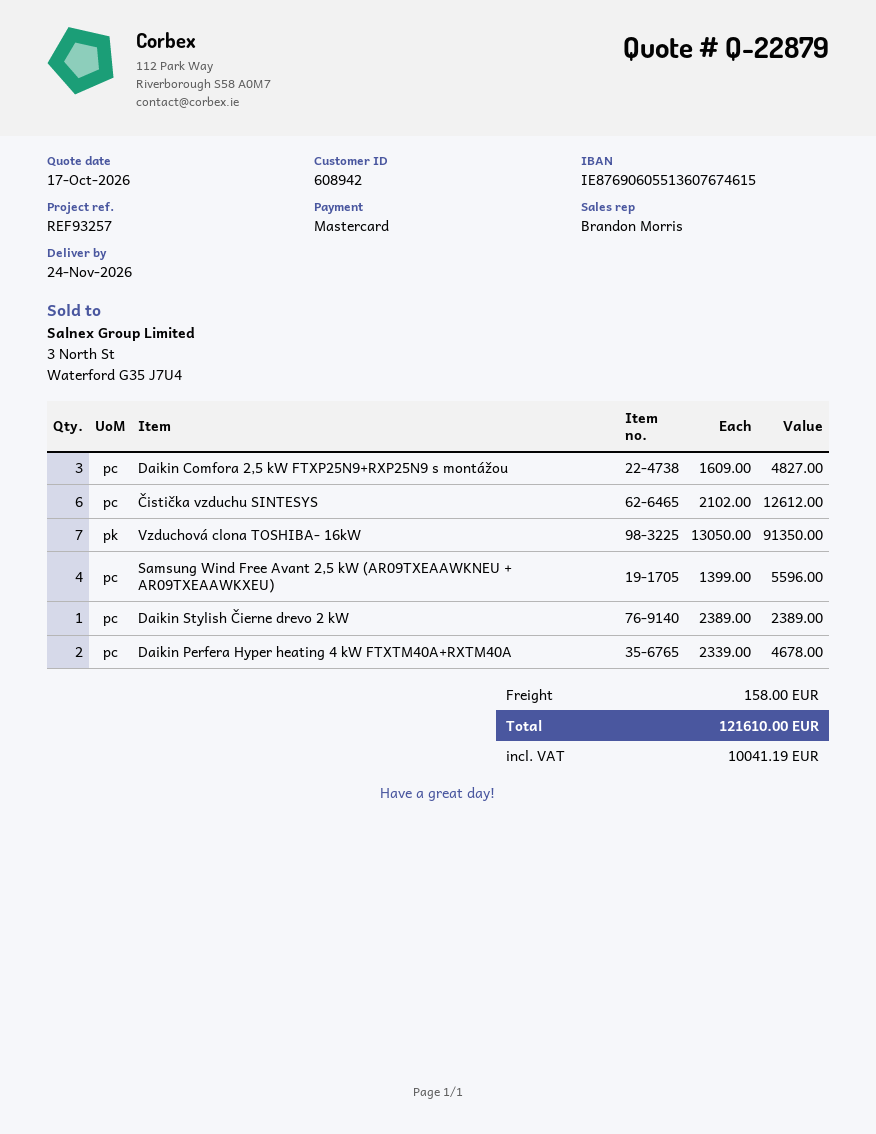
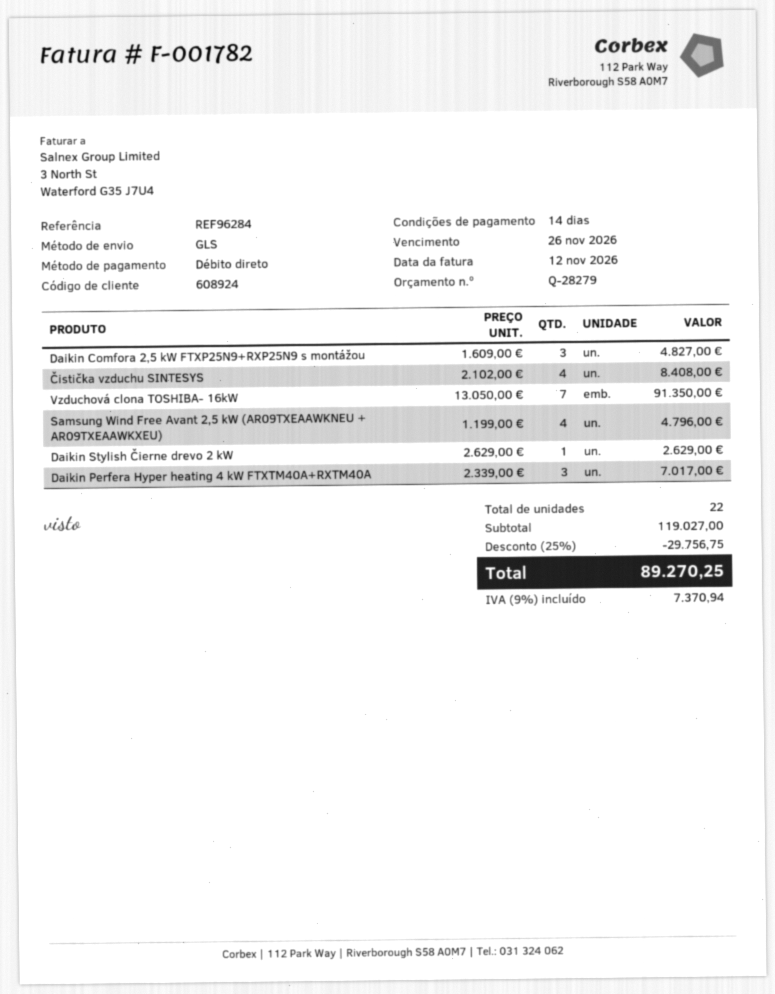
quote number: Q-22879 -> Q-28279
customer number: 608942 -> 608924
reference: REF93257 -> REF96284
payment method: Mastercard -> direct debit
Čistička vzduchu SINTESYS: 6 x 2102.00 = 12612.00 -> 4 x 2102.00 = 8408.00
Samsung Wind Free Avant 2,5 kW (AR09TXEAAWKNEU + AR09TXEAAWKXEU): 4 x 1399.00 = 5596.00 -> 4 x 1199.00 = 4796.00
Daikin Stylish Čierne drevo 2 kW: 1 x 2389.00 = 2389.00 -> 1 x 2629.00 = 2629.00
Daikin Perfera Hyper heating 4 kW FTXTM40A+RXTM40A: 2 x 2339.00 = 4678.00 -> 3 x 2339.00 = 7017.00
discount: none -> 25% = 29756.75
shipping: 158.00 -> none
tax: 10041.19 -> 7370.94
total: 121610.00 -> 89270.25

